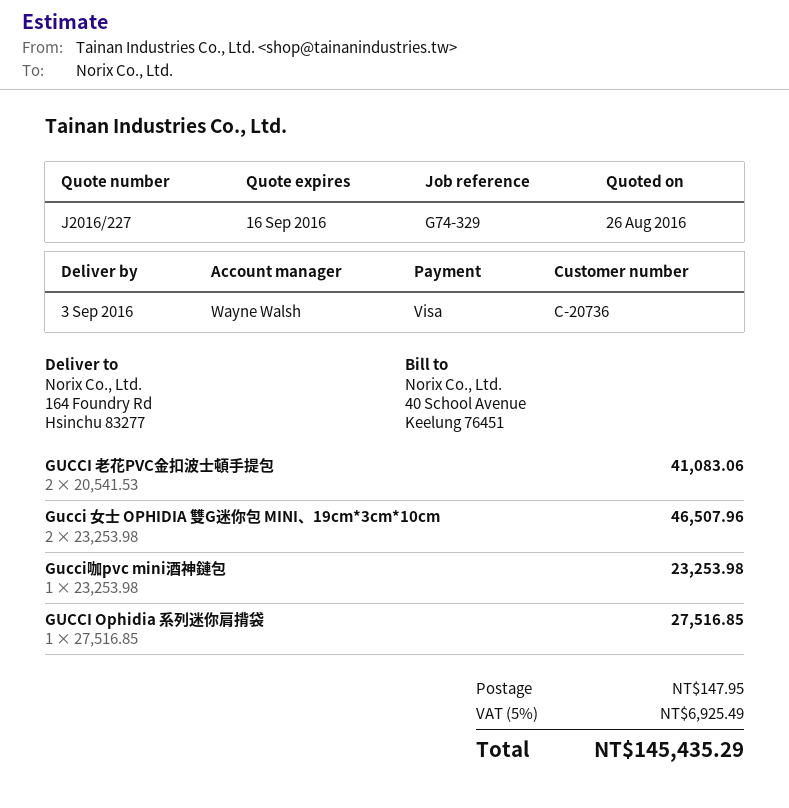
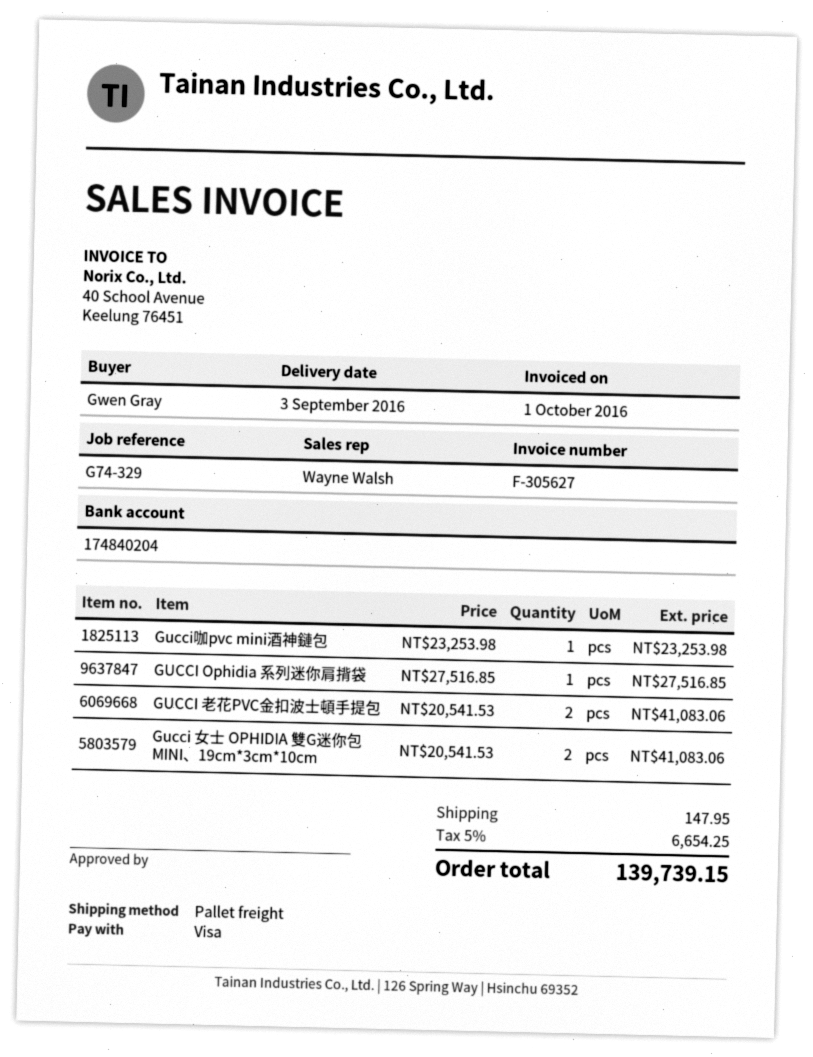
Gucci 女士 OPHIDIA 雙G迷你包 MINI、19cm*3cm*10cm: 2 x 23253.98 = 46507.96 -> 2 x 20541.53 = 41083.06
tax: 5% = 6925.49 -> 5% = 6654.25
total: 145435.29 -> 139739.15

